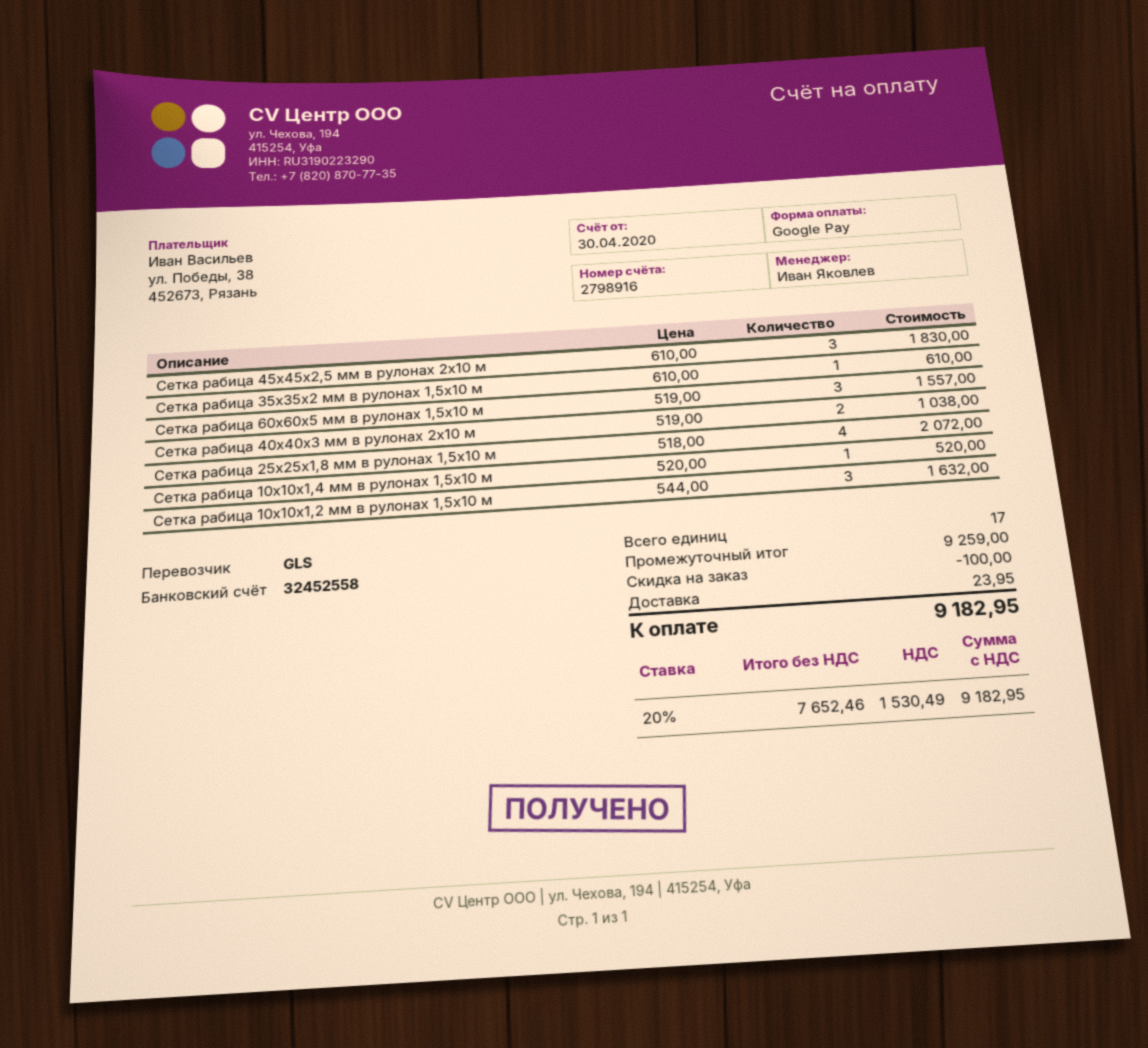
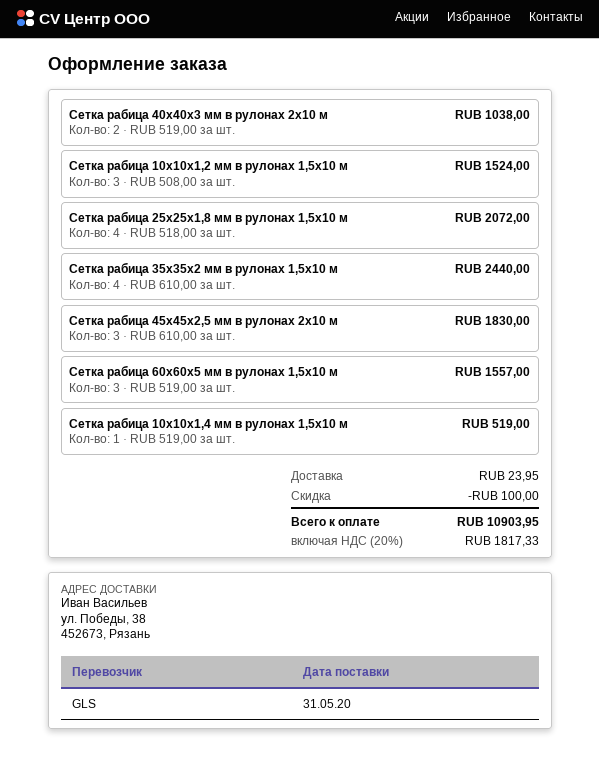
Сетка рабица 35х35х2 мм в рулонах 1,5х10 м: 1 x 610.00 = 610.00 -> 4 x 610.00 = 2440.00
Сетка рабица 10х10х1,4 мм в рулонах 1,5х10 м: 1 x 520.00 = 520.00 -> 1 x 519.00 = 519.00
Сетка рабица 10х10х1,2 мм в рулонах 1,5х10 м: 3 x 544.00 = 1632.00 -> 3 x 508.00 = 1524.00
tax: 20% = 1530.49 -> 20% = 1817.33
total: 9182.95 -> 10903.95

